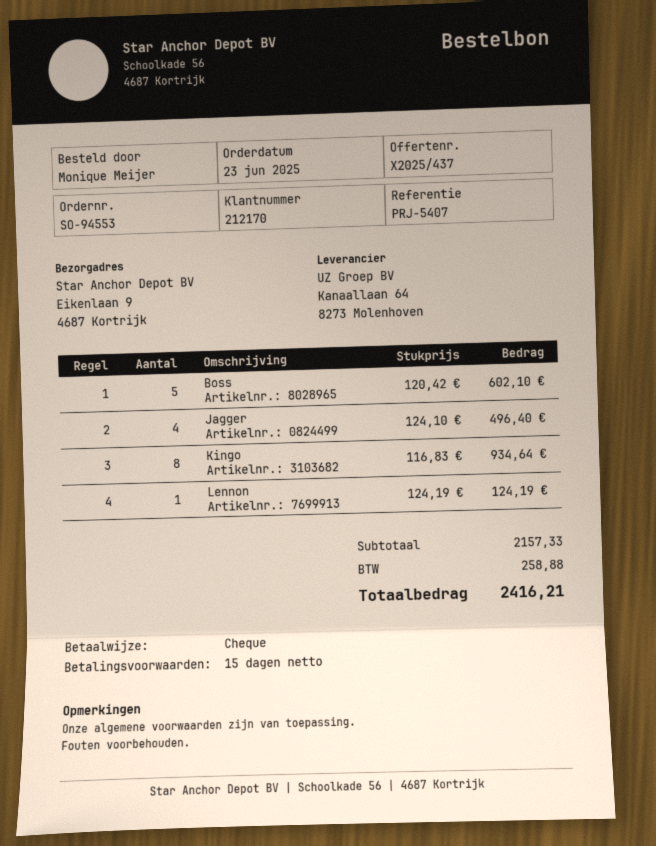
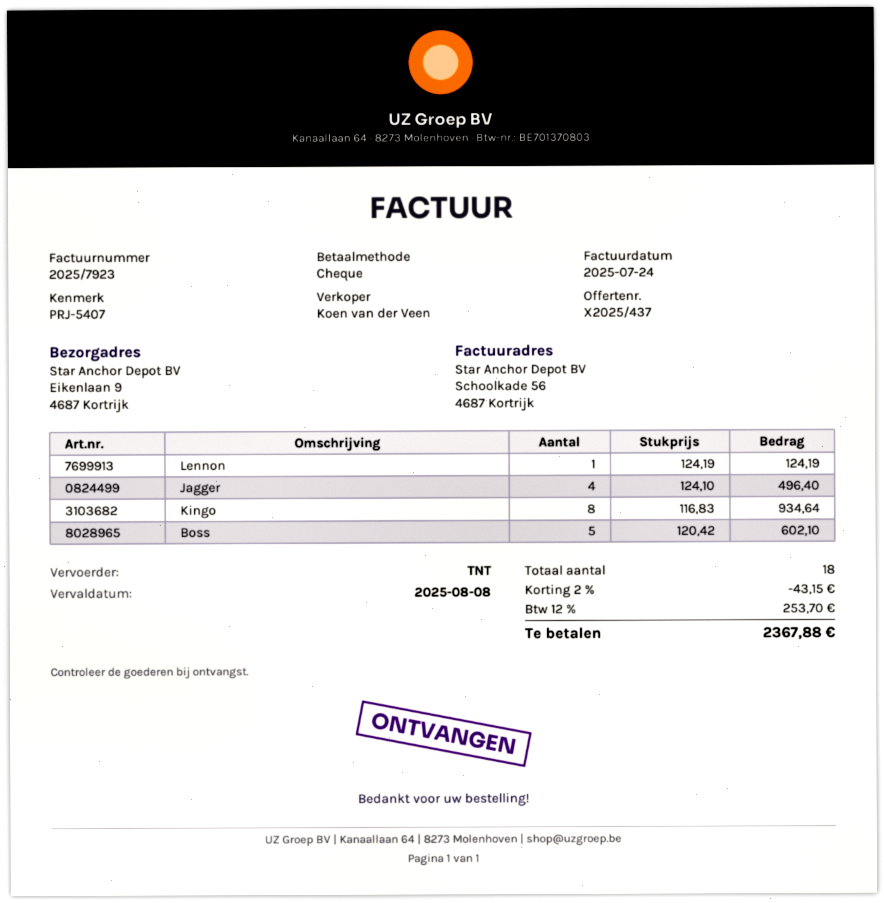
discount: none -> 2% = 43.15
tax: 258.88 -> 253.70
total: 2416.21 -> 2367.88

